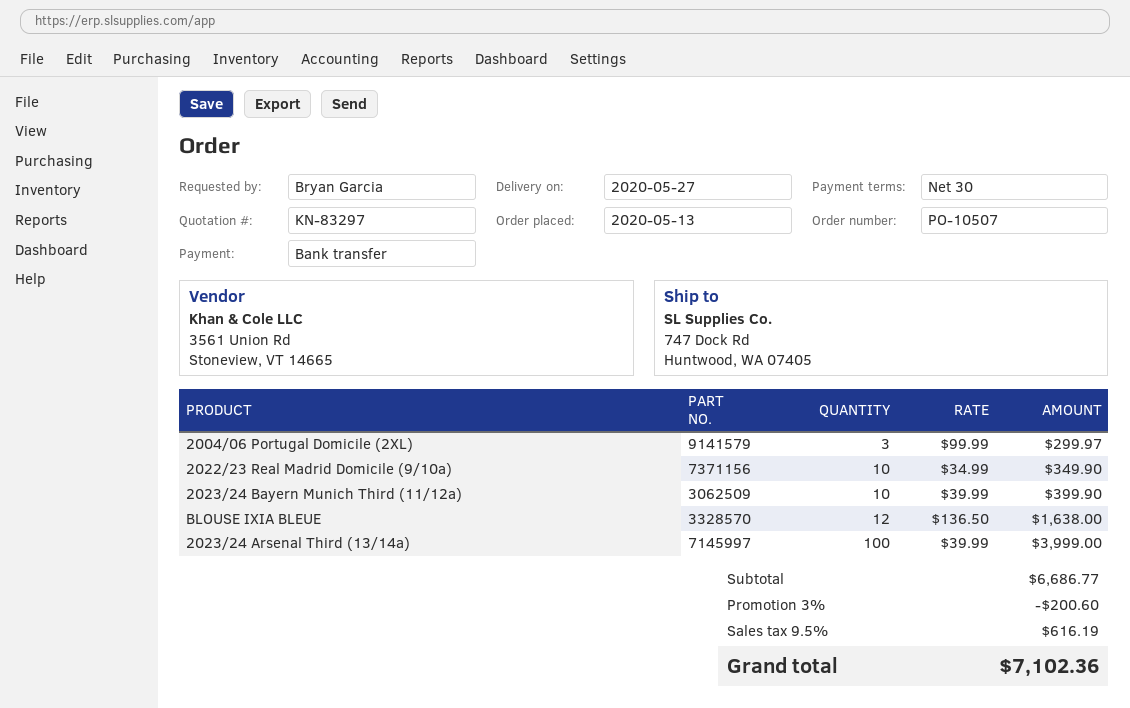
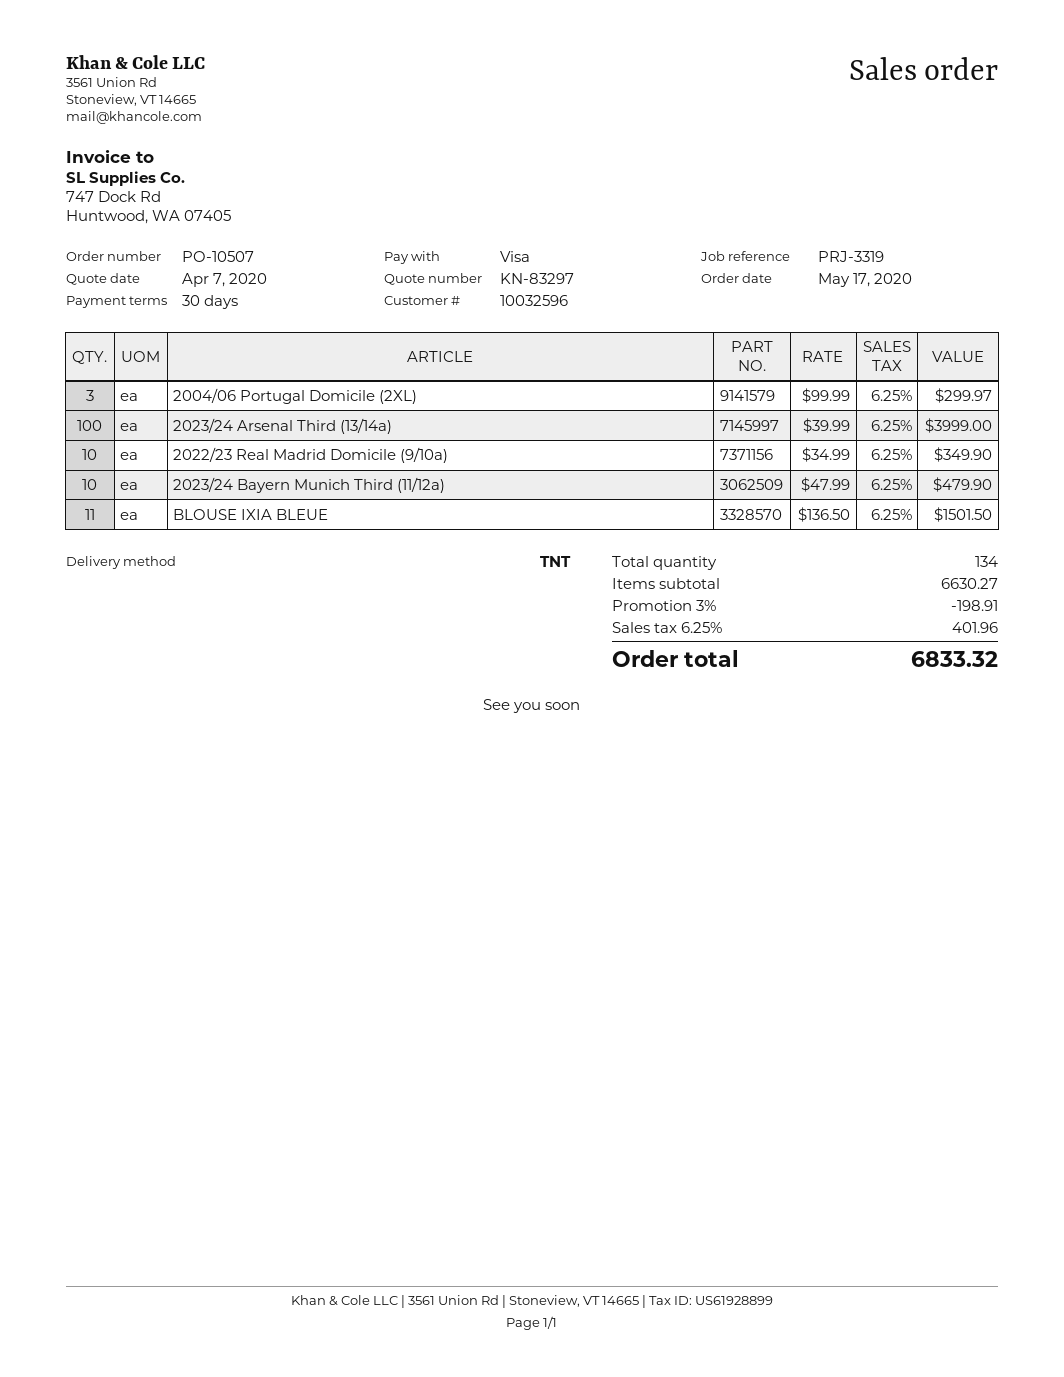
order date: 2020-05-13 -> 2020-05-17
payment method: bank transfer -> Visa
2023/24 Bayern Munich Third (11/12a): 10 x 39.99 = 399.90 -> 10 x 47.99 = 479.90
BLOUSE IXIA BLEUE: 12 x 136.50 = 1638.00 -> 11 x 136.50 = 1501.50
subtotal: 6686.77 -> 6630.27
discount: 3% = 200.60 -> 3% = 198.91
tax: 9.5% = 616.19 -> 6.25% = 401.96
total: 7102.36 -> 6833.32

